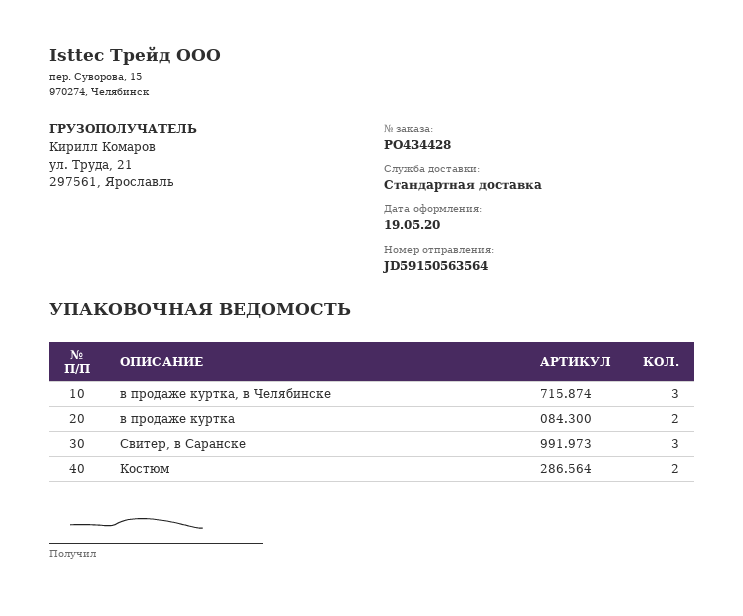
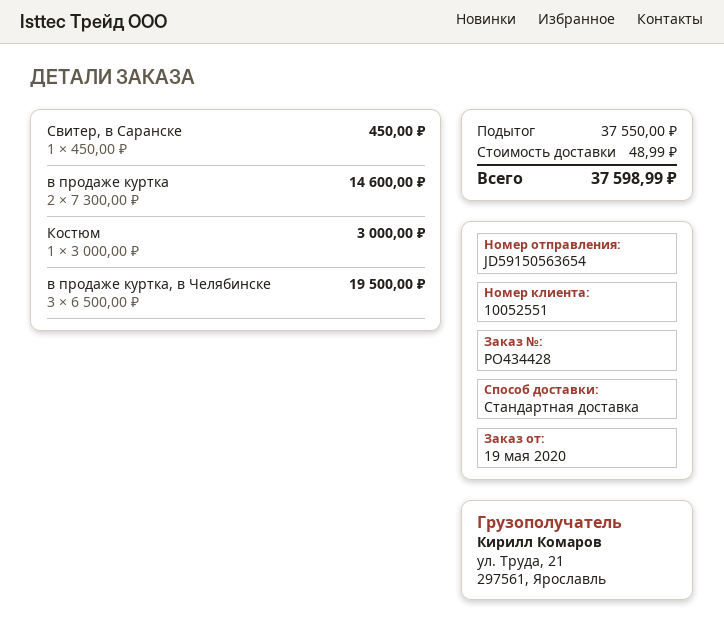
tracking number: JD59150563564 -> JD59150563654
Свитер, в Саранске: 3 -> 1
Костюм: 2 -> 1

